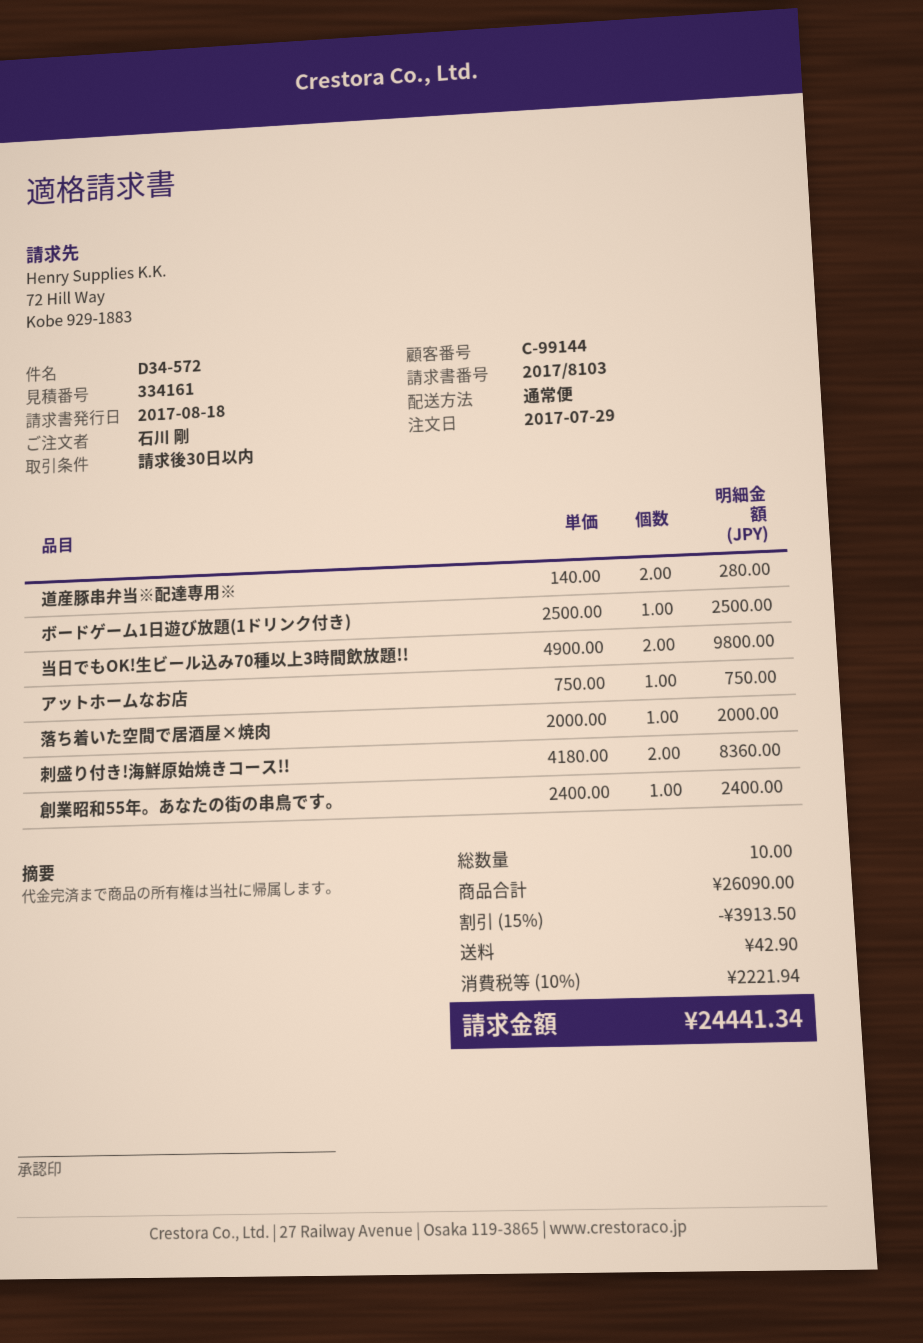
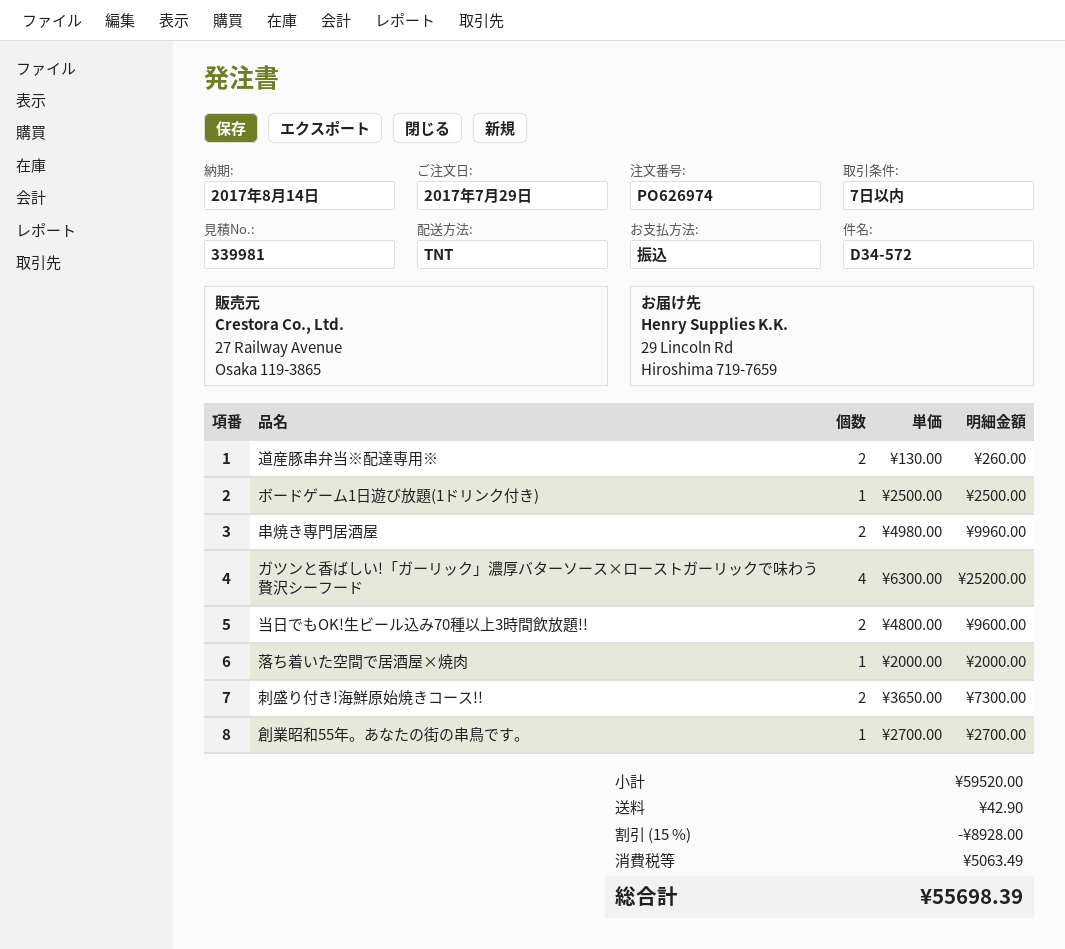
quote number: 334161 -> 339981
payment terms: 30 days -> 7 days
shipping method: standard -> TNT
道産豚串弁当※配達専用※: 2 x 140.00 = 280.00 -> 2 x 130.00 = 260.00
当日でもOK!生ビール込み70種以上3時間飲放題!!: 2 x 4900.00 = 9800.00 -> 2 x 4800.00 = 9600.00
アットホームなお店: 1 x 750.00 = 750.00 -> none
刺盛り付き!海鮮原始焼きコース!!: 2 x 4180.00 = 8360.00 -> 2 x 3650.00 = 7300.00
創業昭和55年。あなたの街の串鳥です。: 1 x 2400.00 = 2400.00 -> 1 x 2700.00 = 2700.00
串焼き専門居酒屋: none -> 2 x 4980.00 = 9960.00
ガツンと香ばしい!「ガーリック」濃厚バターソース×ローストガーリックで味わう贅沢シーフード: none -> 4 x 6300.00 = 25200.00
subtotal: 26090.00 -> 59520.00
discount: 15% = 3913.50 -> 15% = 8928.00
tax: 2221.94 -> 5063.49
total: 24441.34 -> 55698.39

